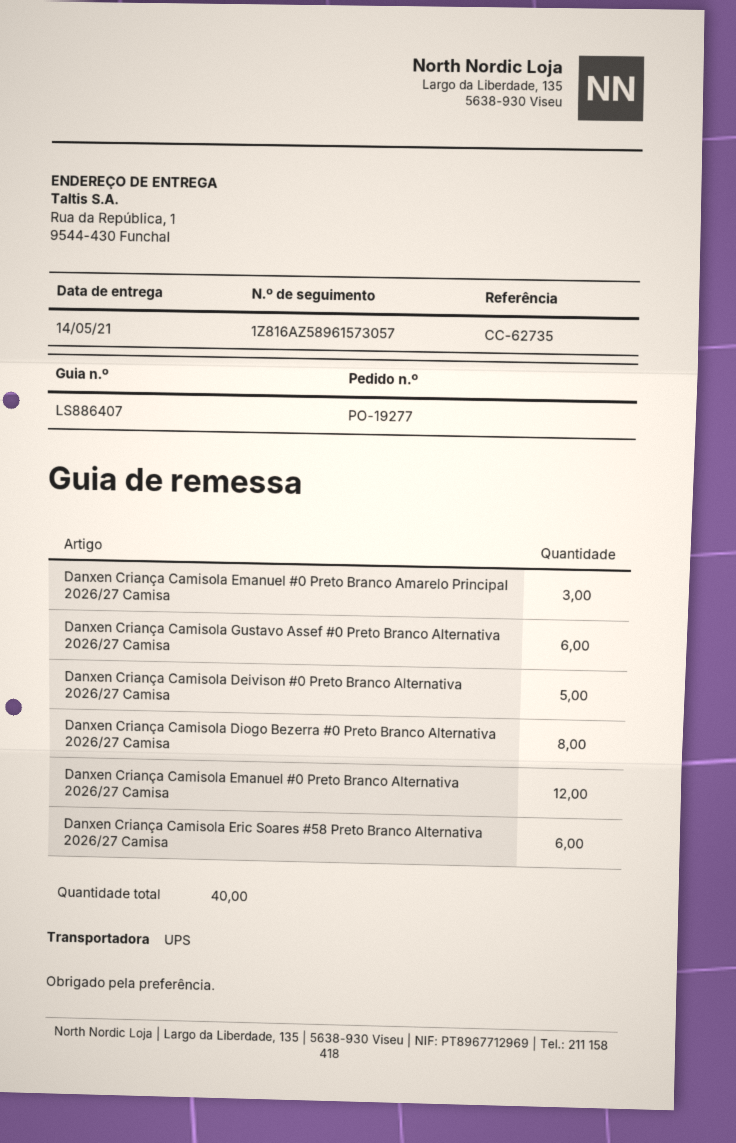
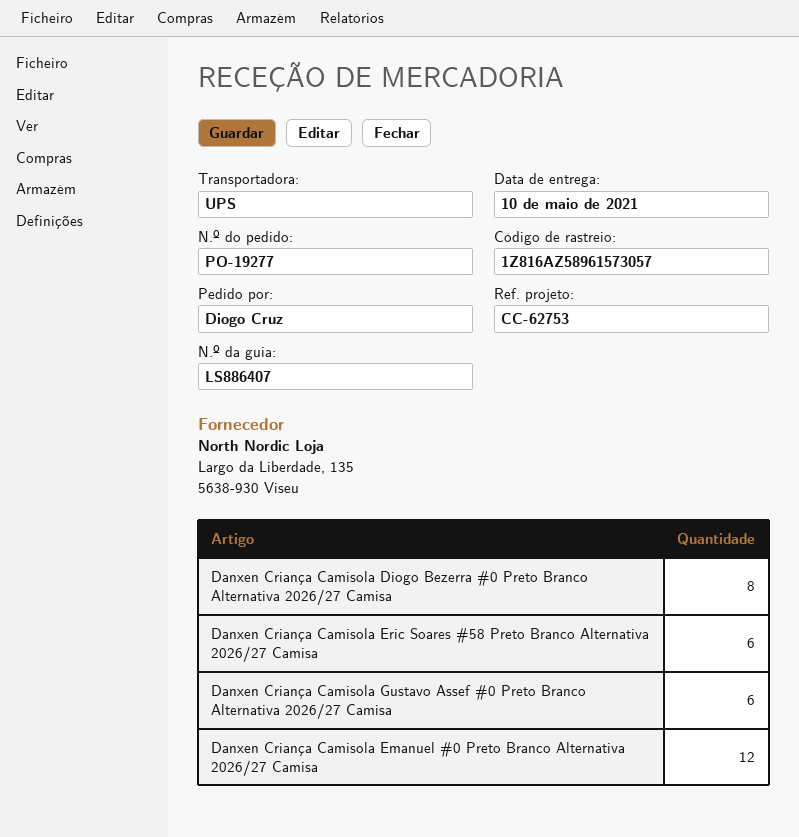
delivery date: 2021-05-14 -> 2021-05-10
reference: CC-62735 -> CC-62753
Danxen Criança Camisola Emanuel #0 Preto Branco Amarelo Principal 2026/27 Camisa: 3 -> none
Danxen Criança Camisola Deivison #0 Preto Branco Alternativa 2026/27 Camisa: 5 -> none

